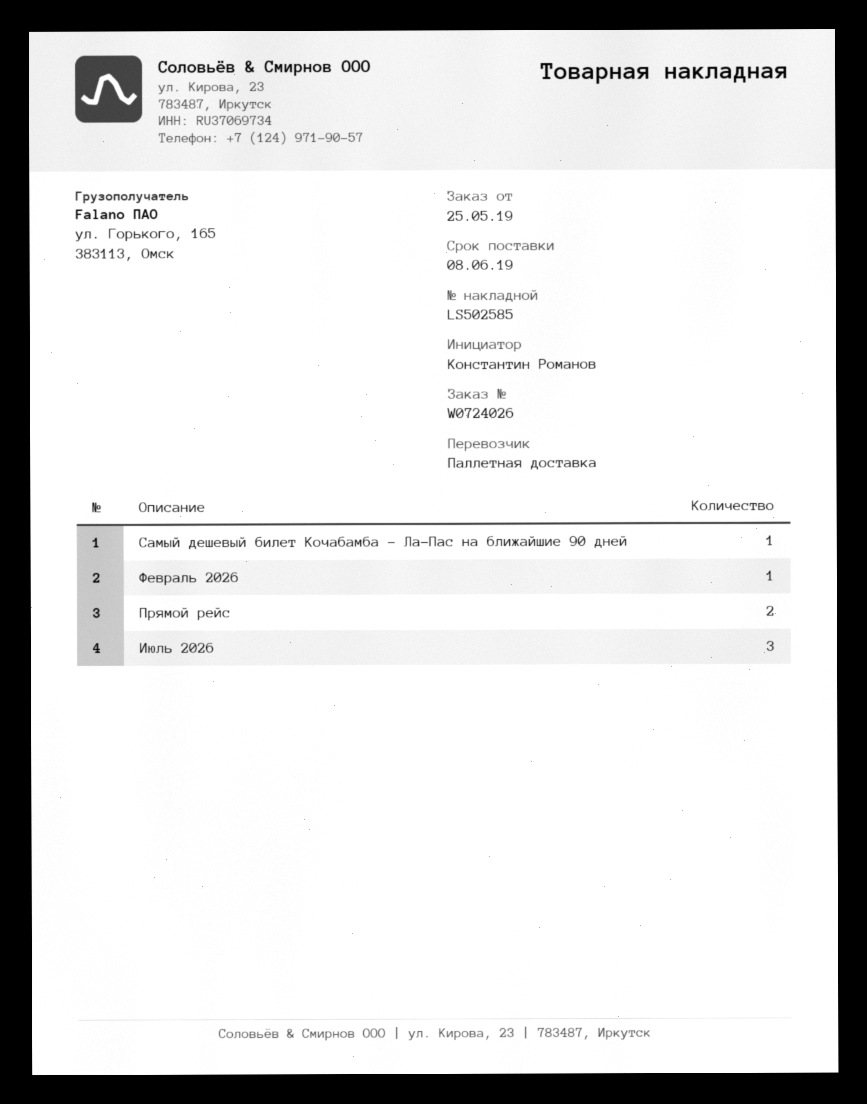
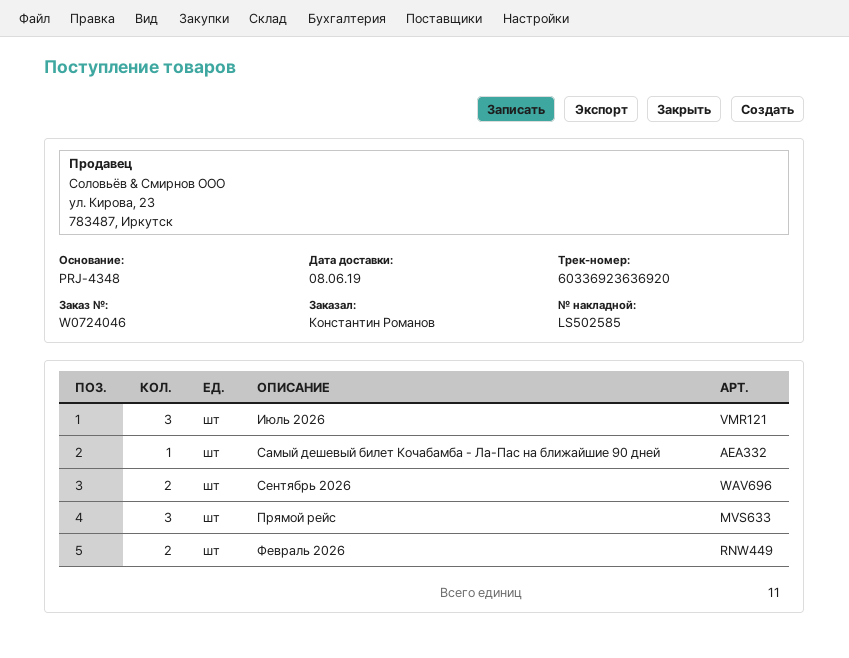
order number: W0724026 -> W0724046
Февраль 2026: 1 -> 2
Прямой рейс: 2 -> 3
Сентябрь 2026: none -> 2

